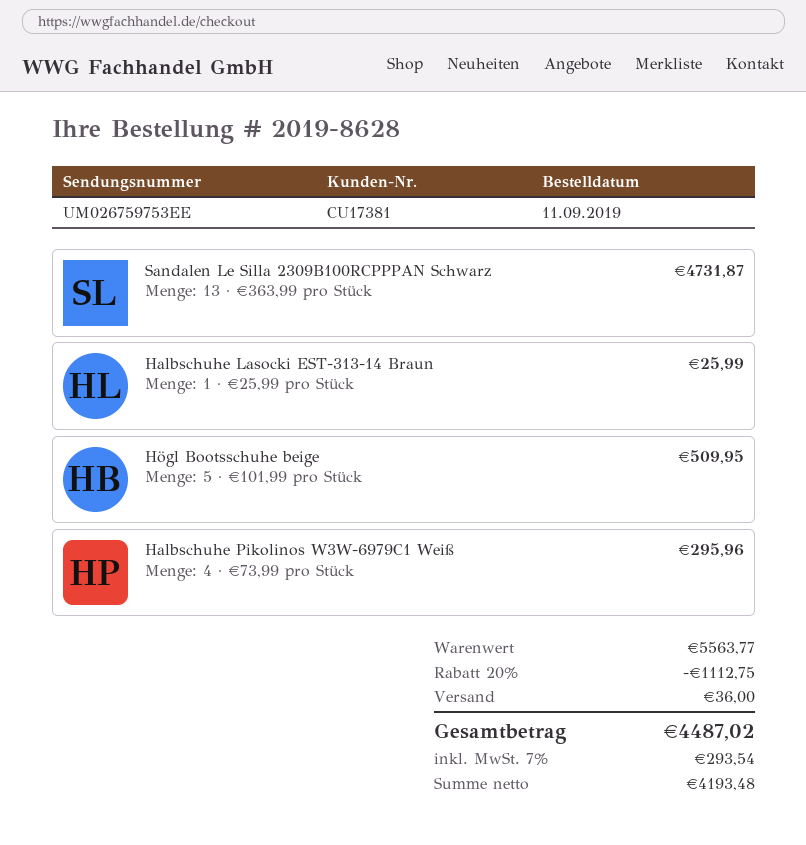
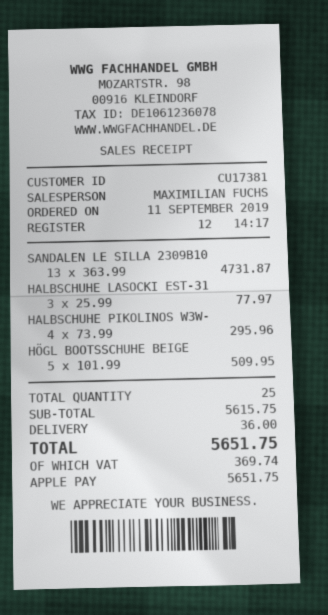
Halbschuhe Lasocki EST-313-14 Braun: 1 x 25.99 = 25.99 -> 3 x 25.99 = 77.97
subtotal: 5563.77 -> 5615.75
discount: 20% = 1112.75 -> none
tax: 293.54 -> 369.74
total: 4487.02 -> 5651.75

